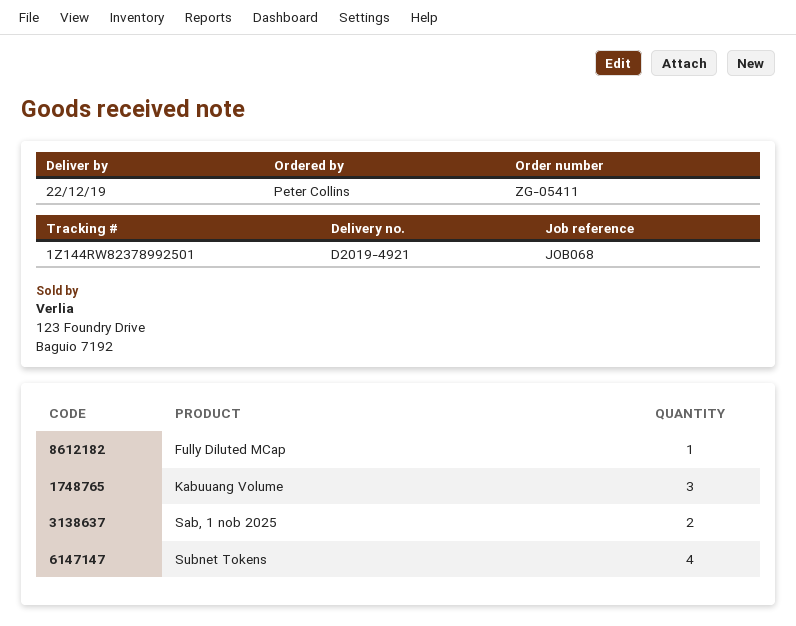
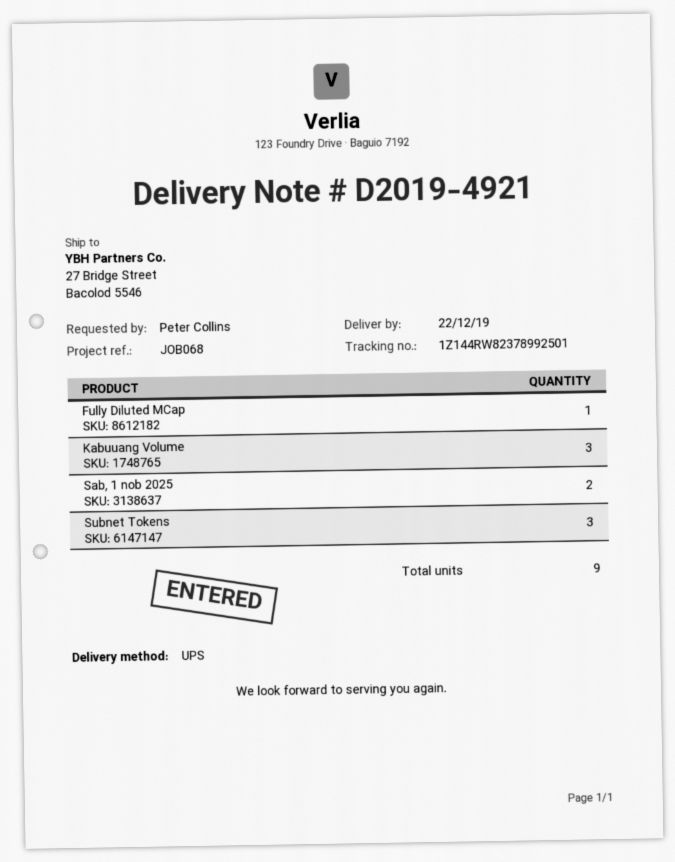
Subnet Tokens: 4 -> 3

